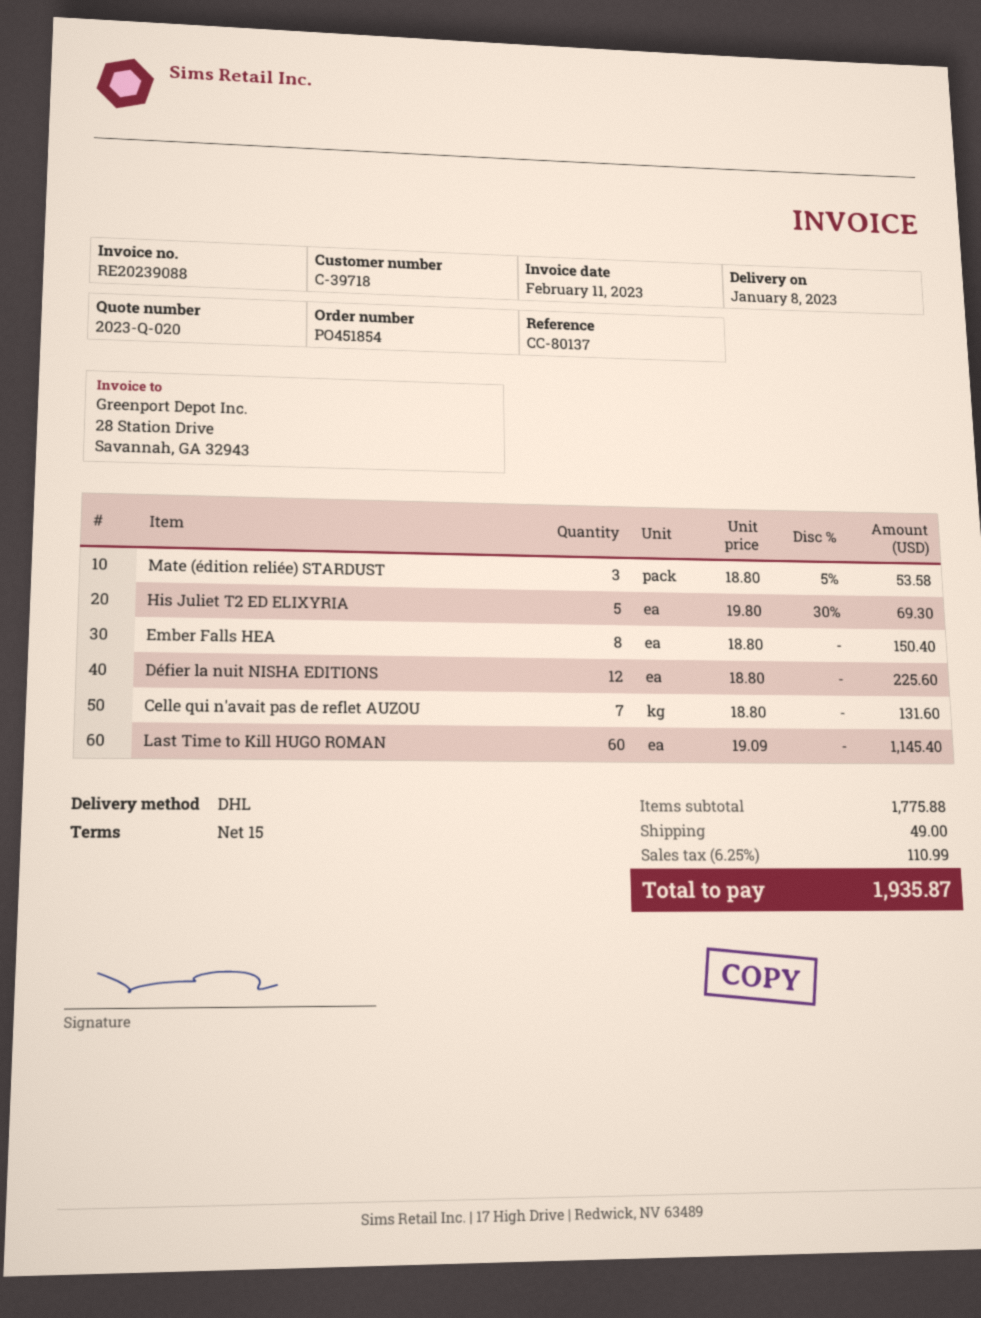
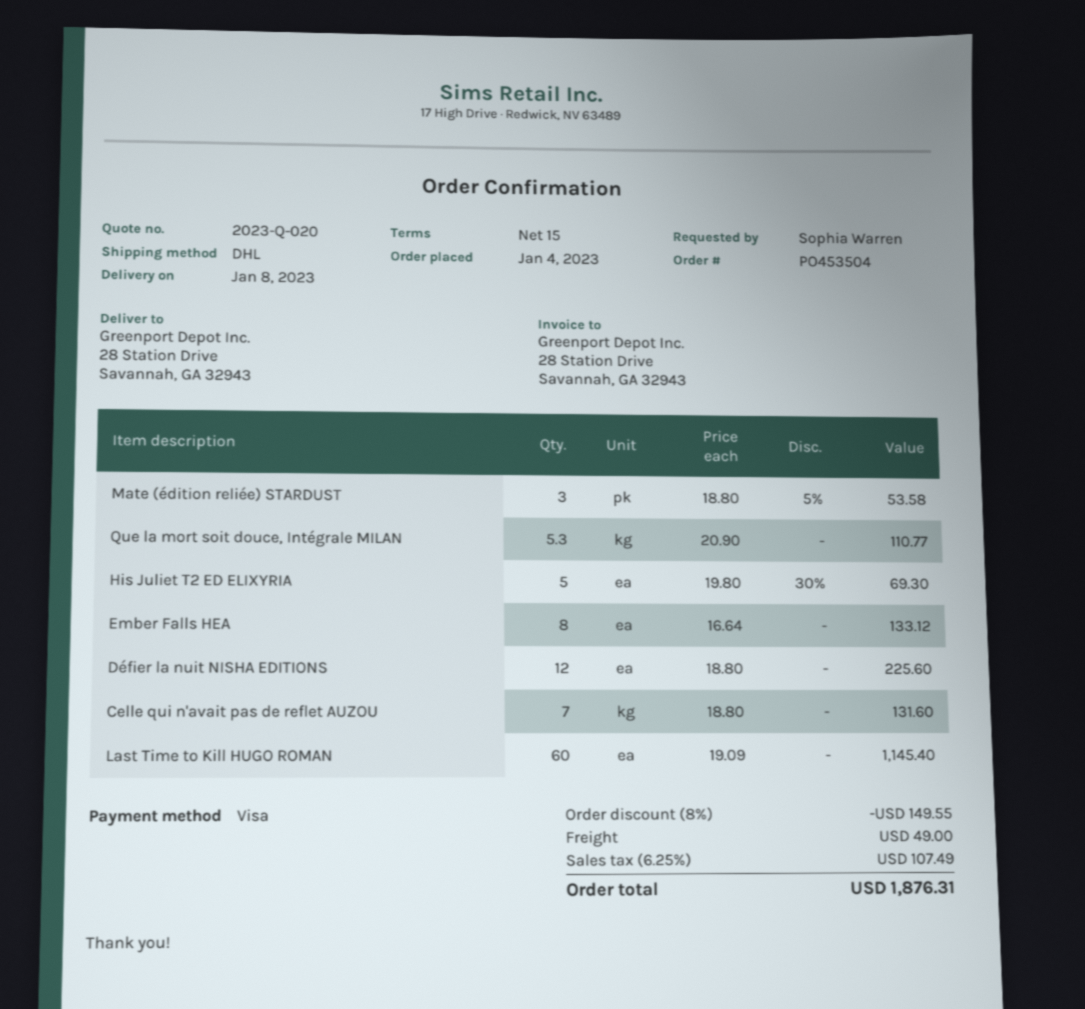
order number: PO451854 -> PO453504
Ember Falls HEA: 8 x 18.80 = 150.40 -> 8 x 16.64 = 133.12
Que la mort soit douce, Intégrale MILAN: none -> 5.3 x 20.90 = 110.77
discount: none -> 8% = 149.55
tax: 6.25% = 110.99 -> 6.25% = 107.49
total: 1935.87 -> 1876.31

